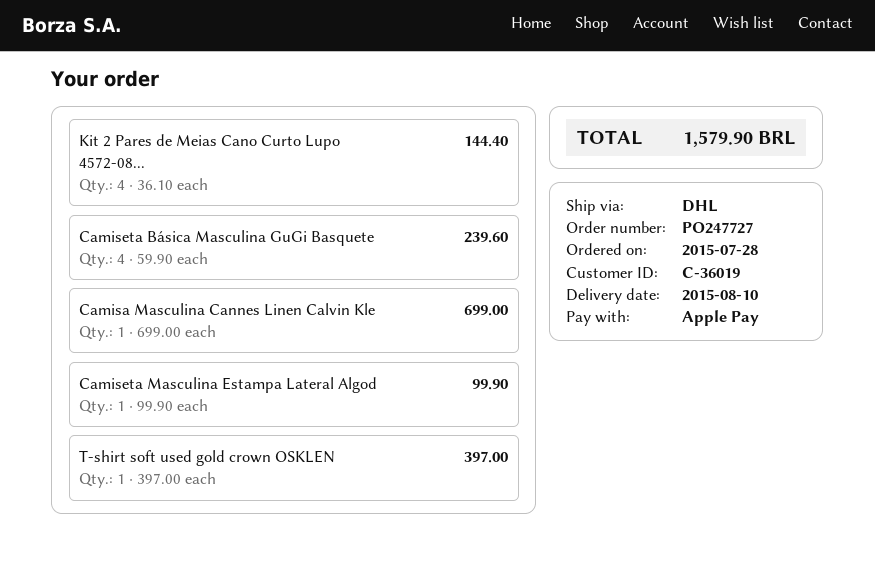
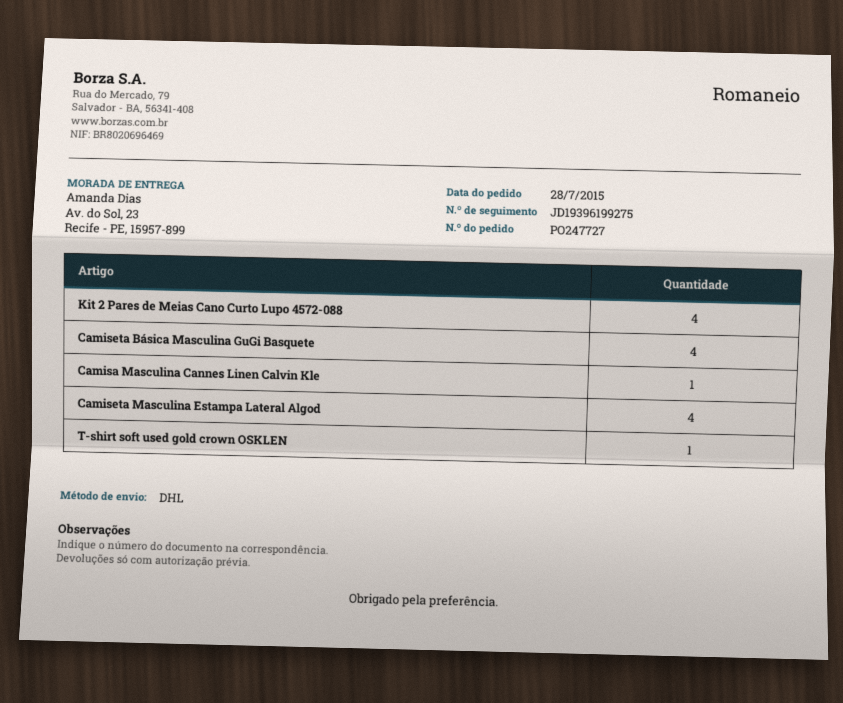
Camiseta Masculina Estampa Lateral Algod: 1 -> 4

